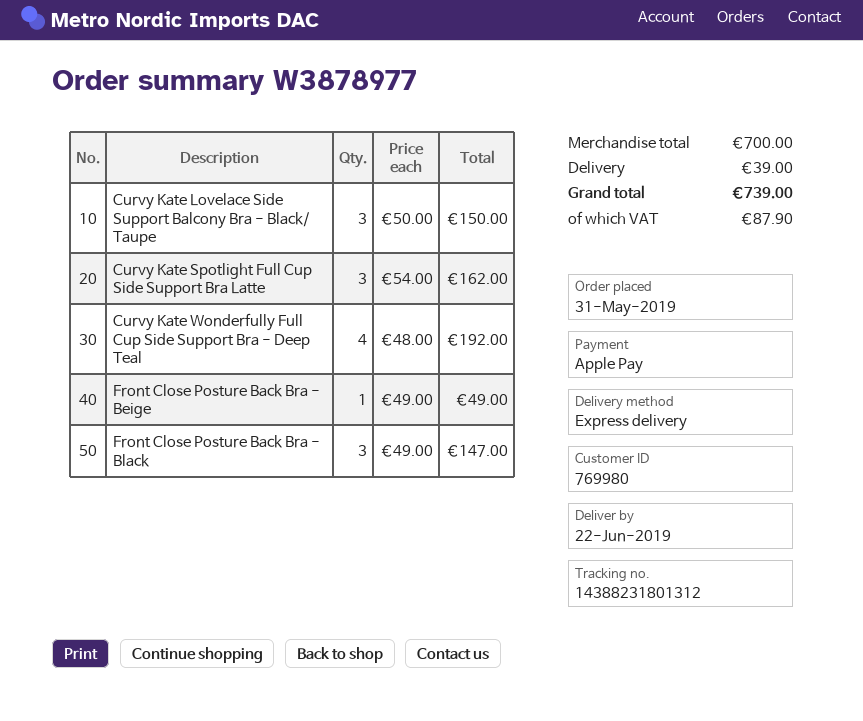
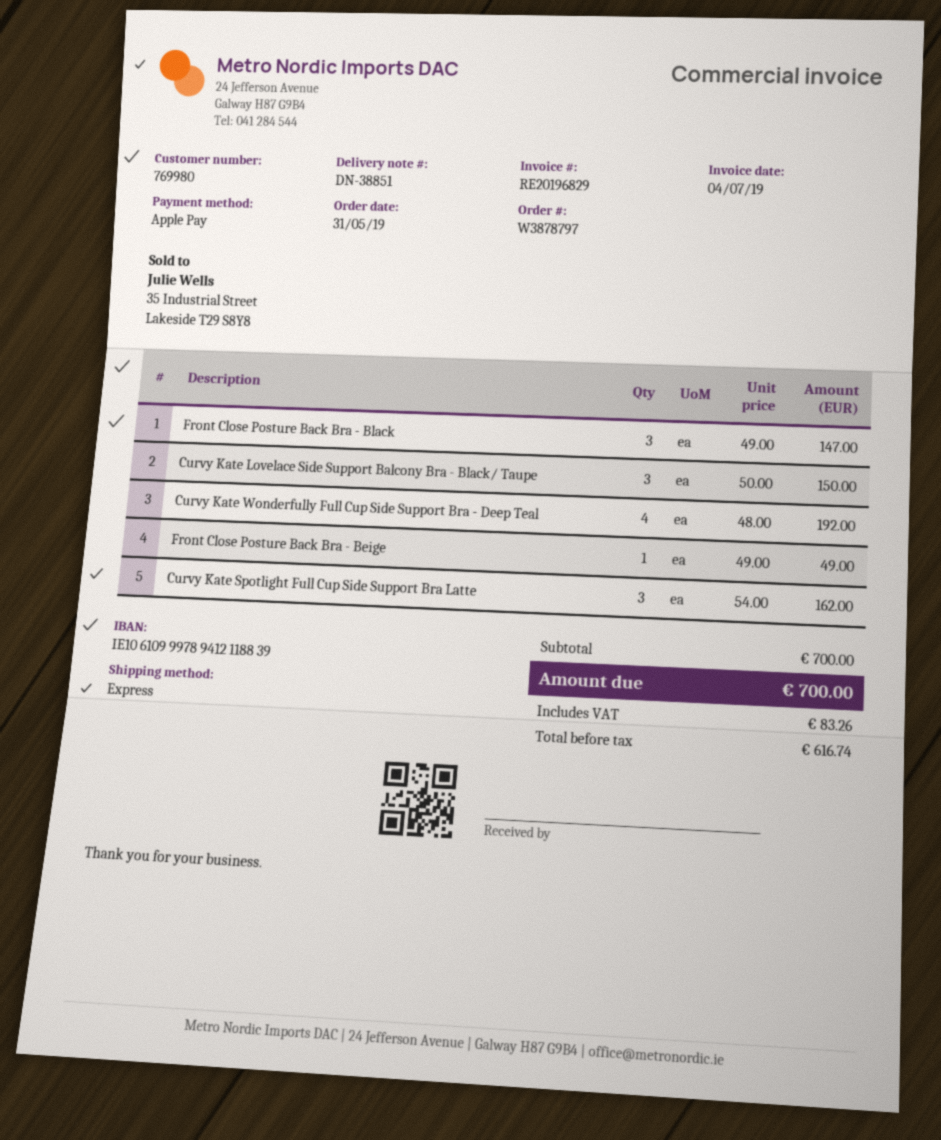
order number: W3878977 -> W3878797
shipping: 39.00 -> none
tax: 87.90 -> 83.26
total: 739.00 -> 700.00

